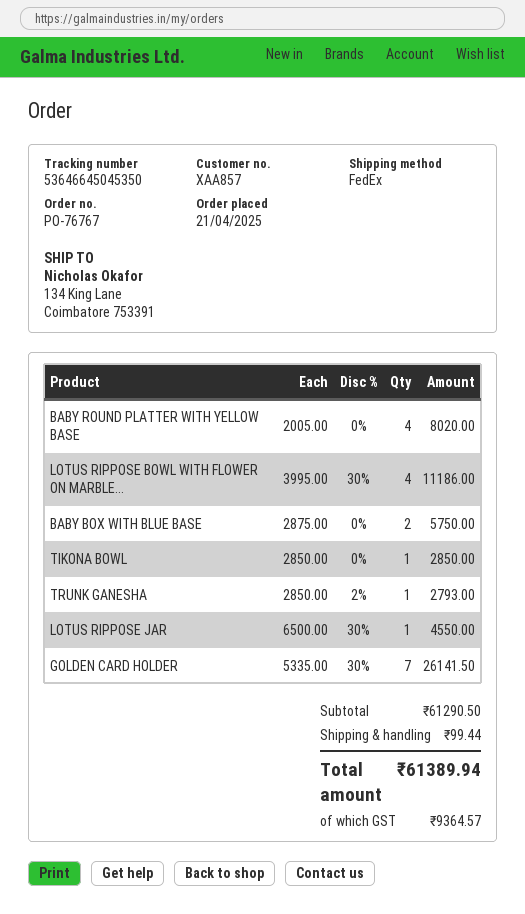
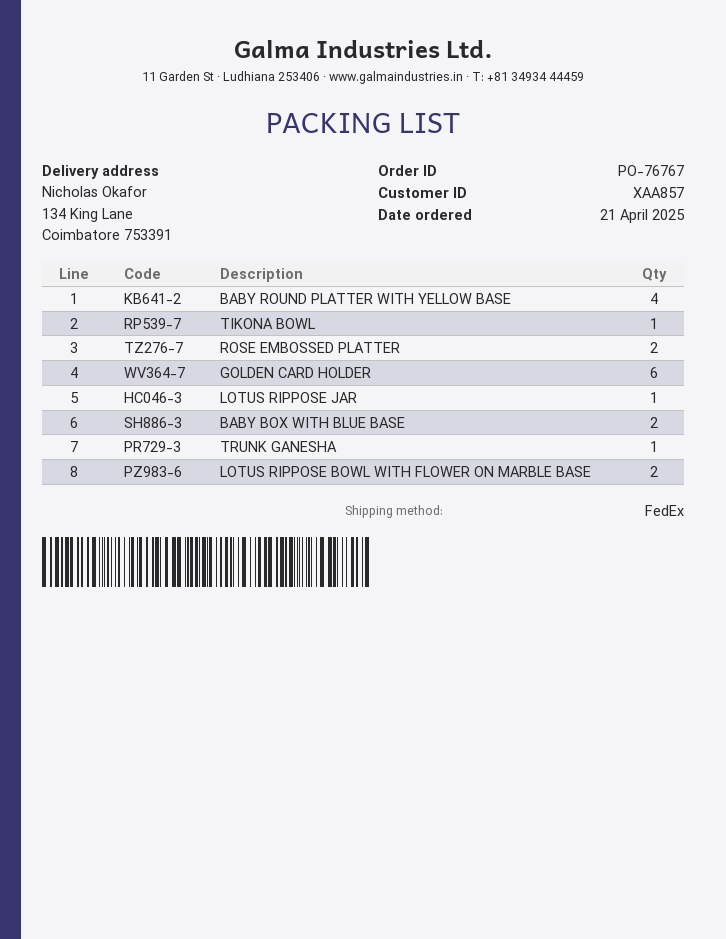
LOTUS RIPPOSE BOWL WITH FLOWER ON MARBLE...: 4 -> 2
GOLDEN CARD HOLDER: 7 -> 6
ROSE EMBOSSED PLATTER: none -> 2

